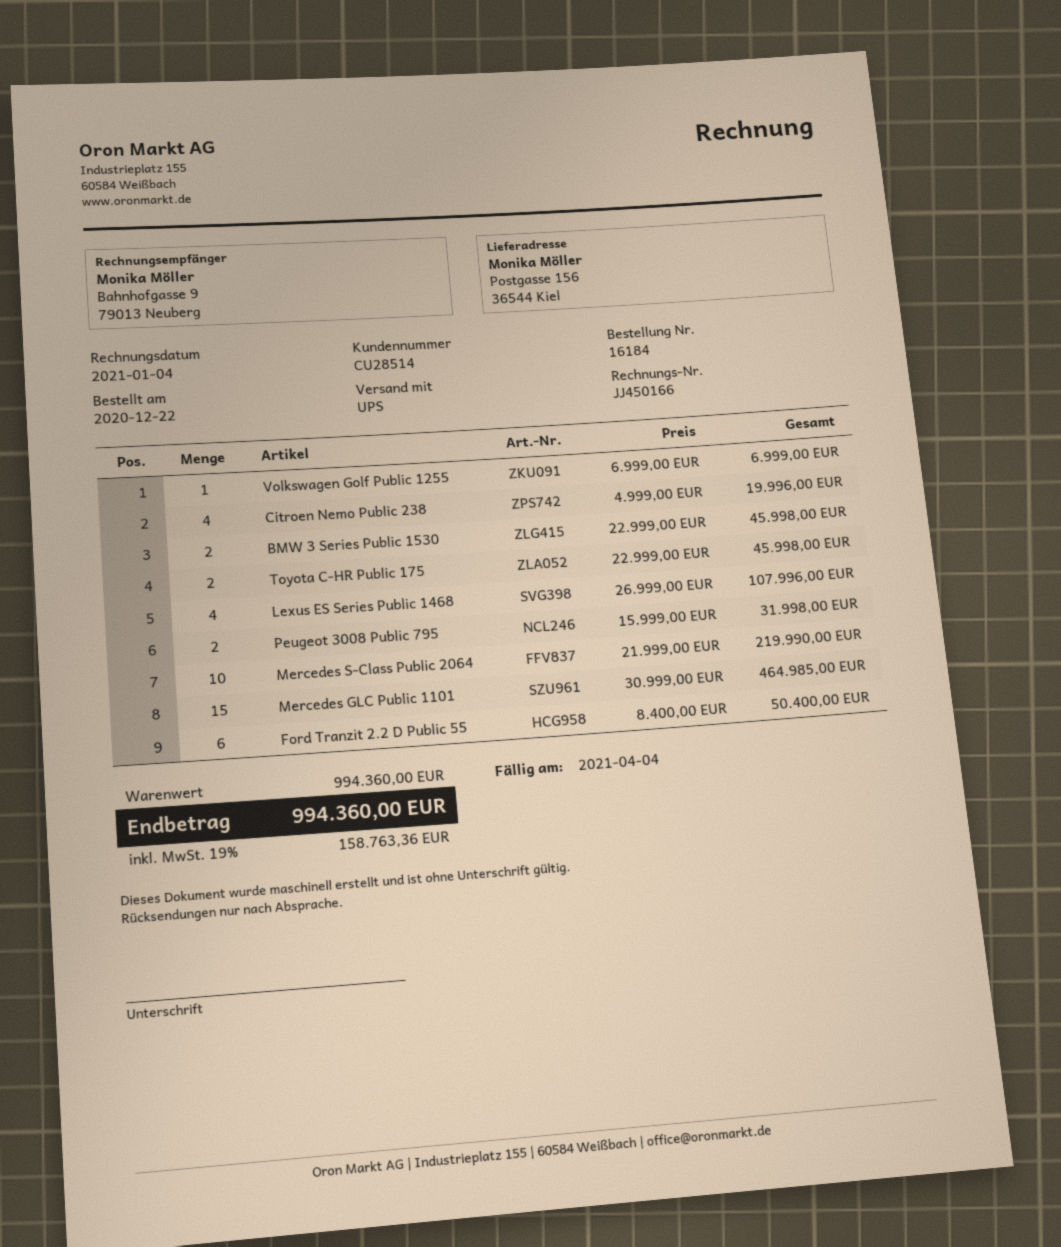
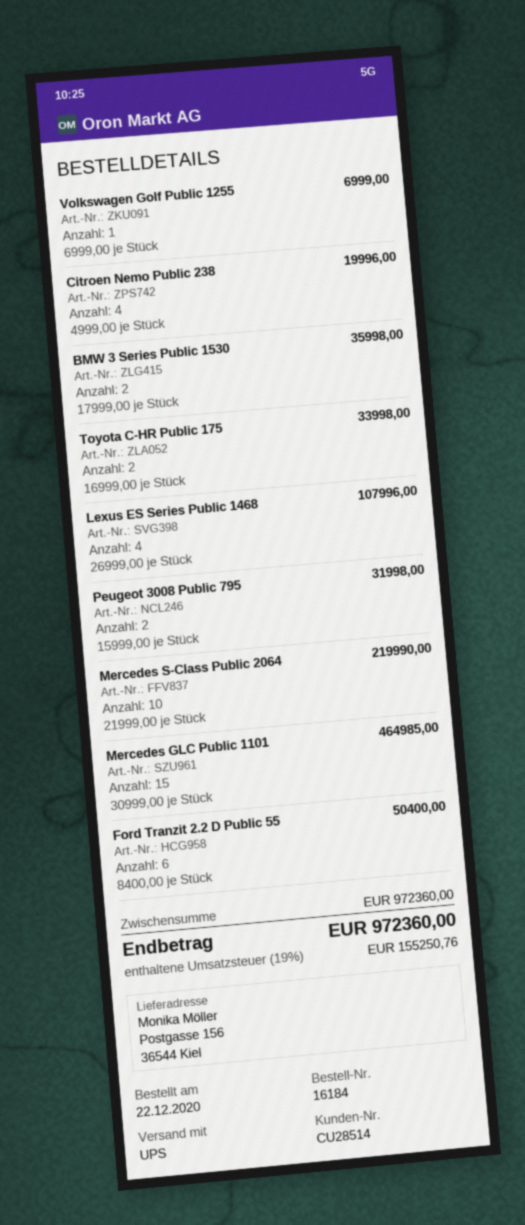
BMW 3 Series Public 1530: 2 x 22999.00 = 45998.00 -> 2 x 17999.00 = 35998.00
Toyota C-HR Public 175: 2 x 22999.00 = 45998.00 -> 2 x 16999.00 = 33998.00
subtotal: 994360.00 -> 972360.00
tax: 19% = 158763.36 -> 19% = 155250.76
total: 994360.00 -> 972360.00

